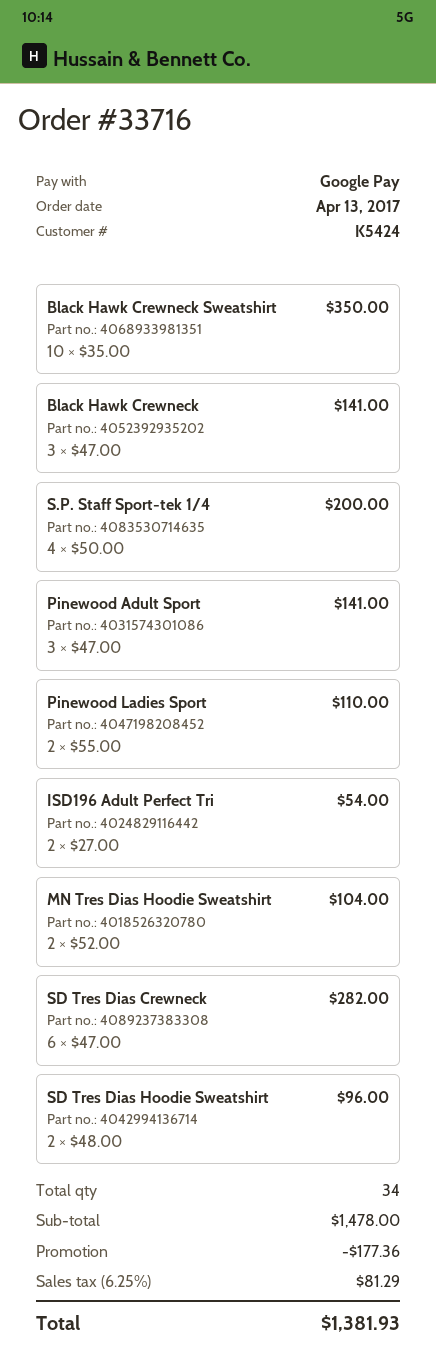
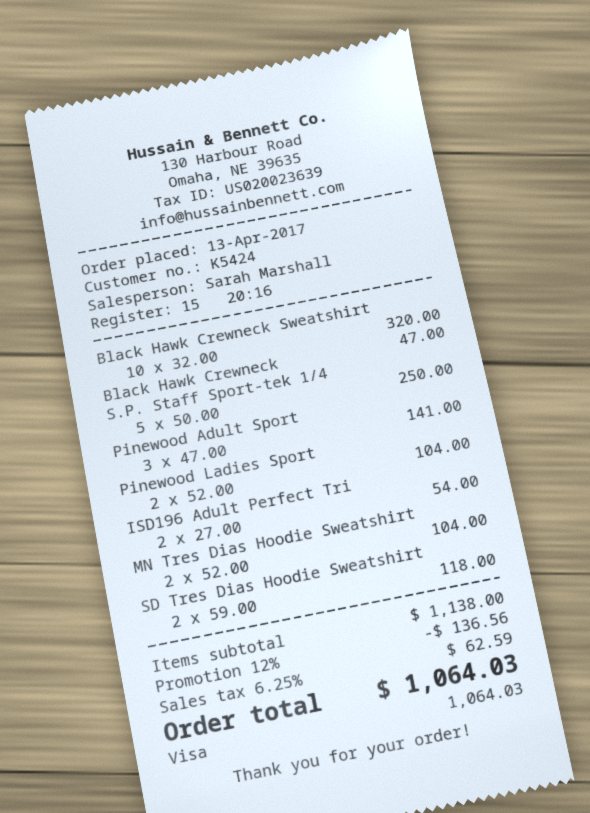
payment method: Google Pay -> Visa
Black Hawk Crewneck Sweatshirt: 10 x 35.00 = 350.00 -> 10 x 32.00 = 320.00
Black Hawk Crewneck: 3 x 47.00 = 141.00 -> 1 x 47.00 = 47.00
S.P. Staff Sport-tek 1/4: 4 x 50.00 = 200.00 -> 5 x 50.00 = 250.00
Pinewood Ladies Sport: 2 x 55.00 = 110.00 -> 2 x 52.00 = 104.00
SD Tres Dias Crewneck: 6 x 47.00 = 282.00 -> none
SD Tres Dias Hoodie Sweatshirt: 2 x 48.00 = 96.00 -> 2 x 59.00 = 118.00
subtotal: 1478.00 -> 1138.00
discount: 177.36 -> 136.56
tax: 6.25% = 81.29 -> 6.25% = 62.59
total: 1381.93 -> 1064.03

